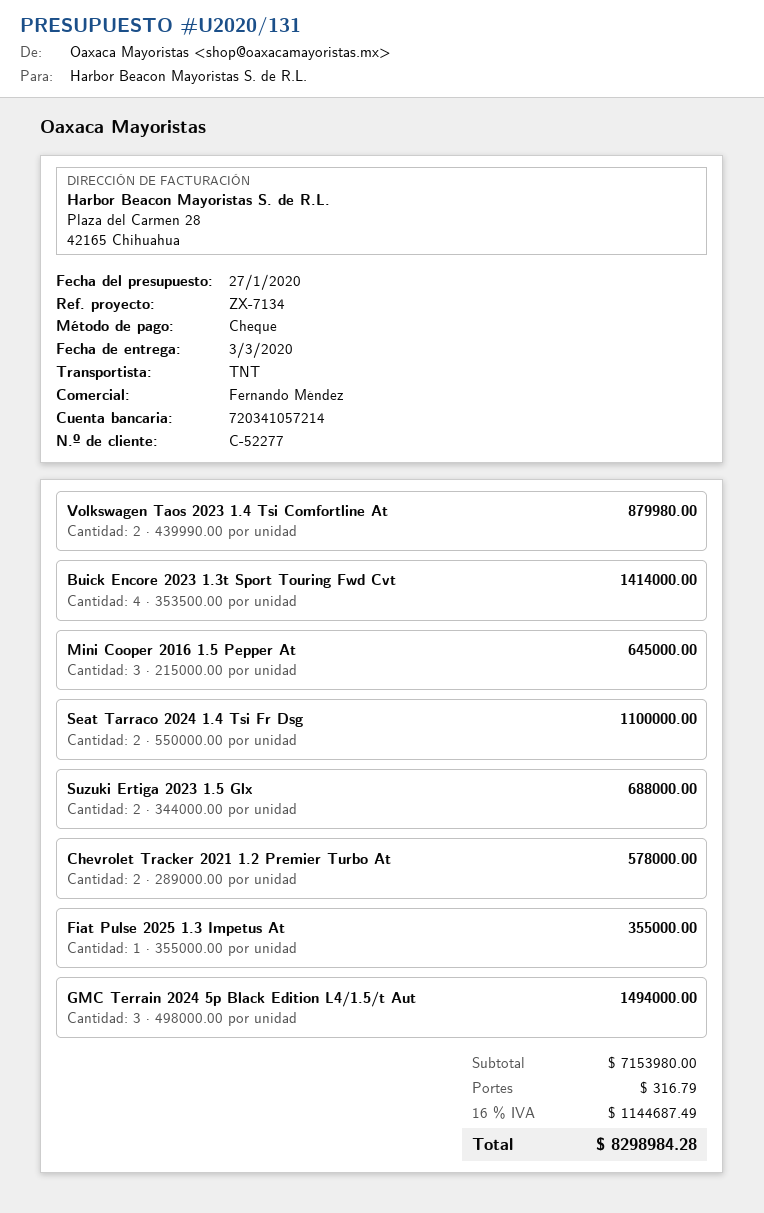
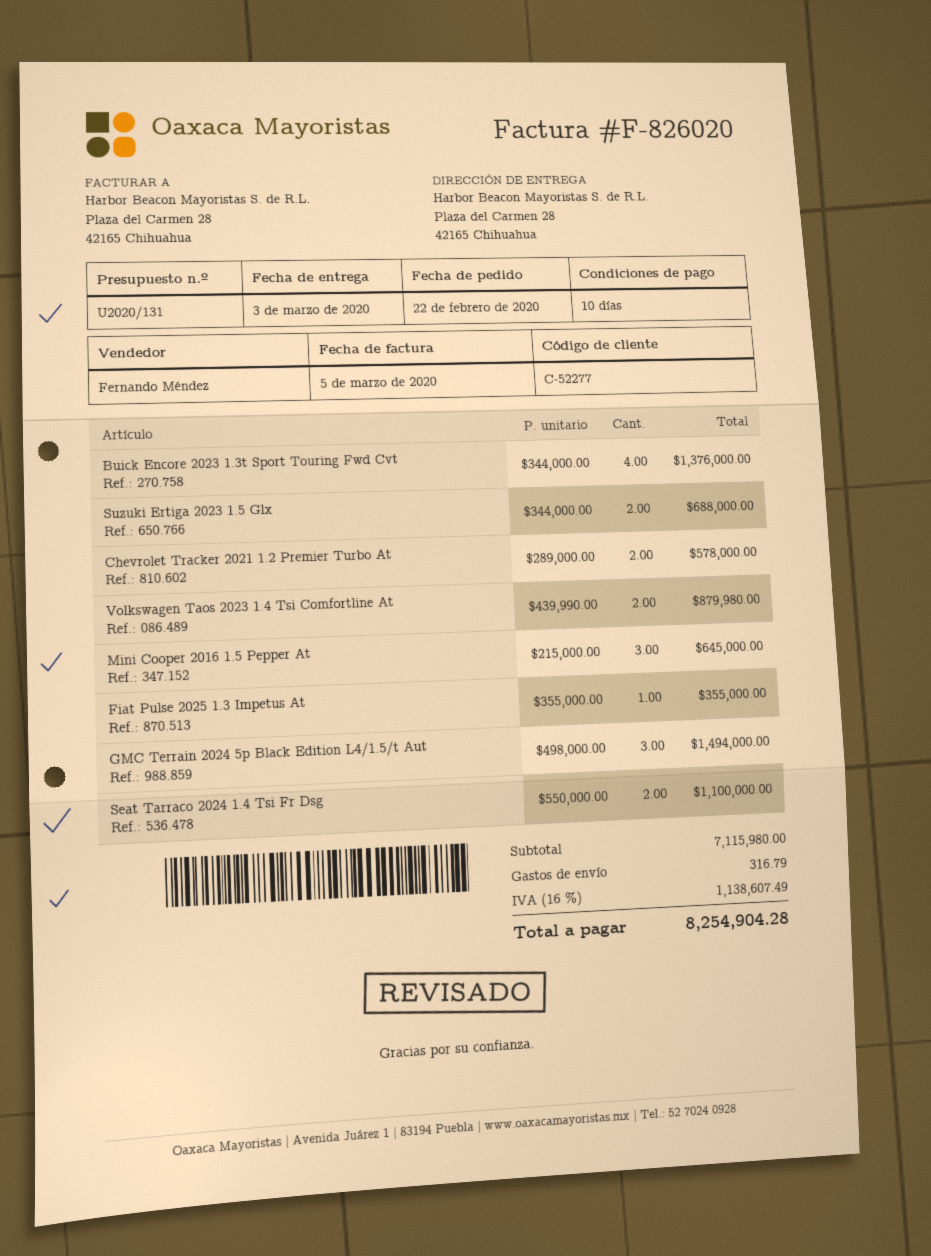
Buick Encore 2023 1.3t Sport Touring Fwd Cvt: 4 x 353500.00 = 1414000.00 -> 4 x 344000.00 = 1376000.00
subtotal: 7153980.00 -> 7115980.00
tax: 16% = 1144687.49 -> 16% = 1138607.49
total: 8298984.28 -> 8254904.28

